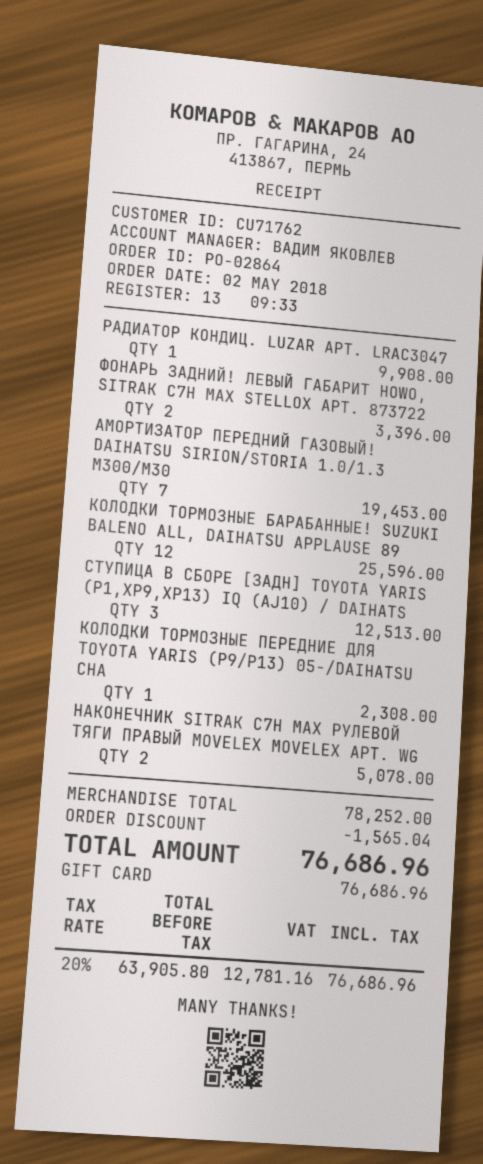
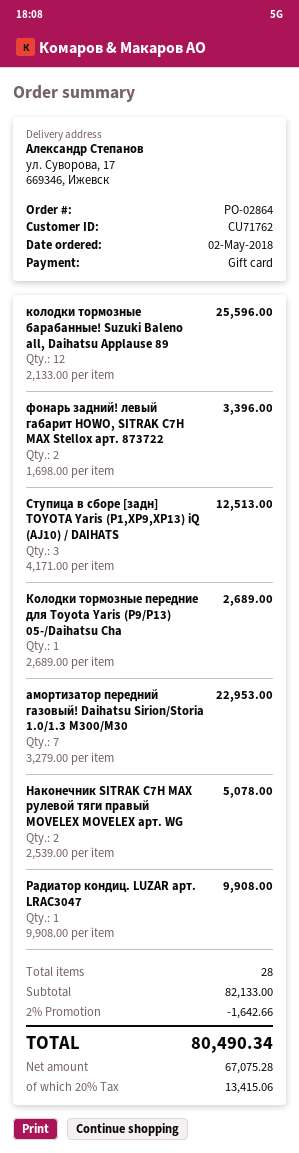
АМОРТИЗАТОР ПЕРЕДНИЙ ГАЗОВЫЙ! DAIHATSU SIRION/STORIA 1.0/1.3 M300/M30: 7 for 19453.00 -> 7 for 22953.00
КОЛОДКИ ТОРМОЗНЫЕ ПЕРЕДНИЕ ДЛЯ TOYOTA YARIS (P9/P13) 05-/DAIHATSU CHA: 1 for 2308.00 -> 1 for 2689.00
subtotal: 78252.00 -> 82133.00
discount: 1565.04 -> 1642.66
net: 63905.80 -> 67075.28
tax: 20% = 12781.16 -> 20% = 13415.06
total: 76686.96 -> 80490.34

